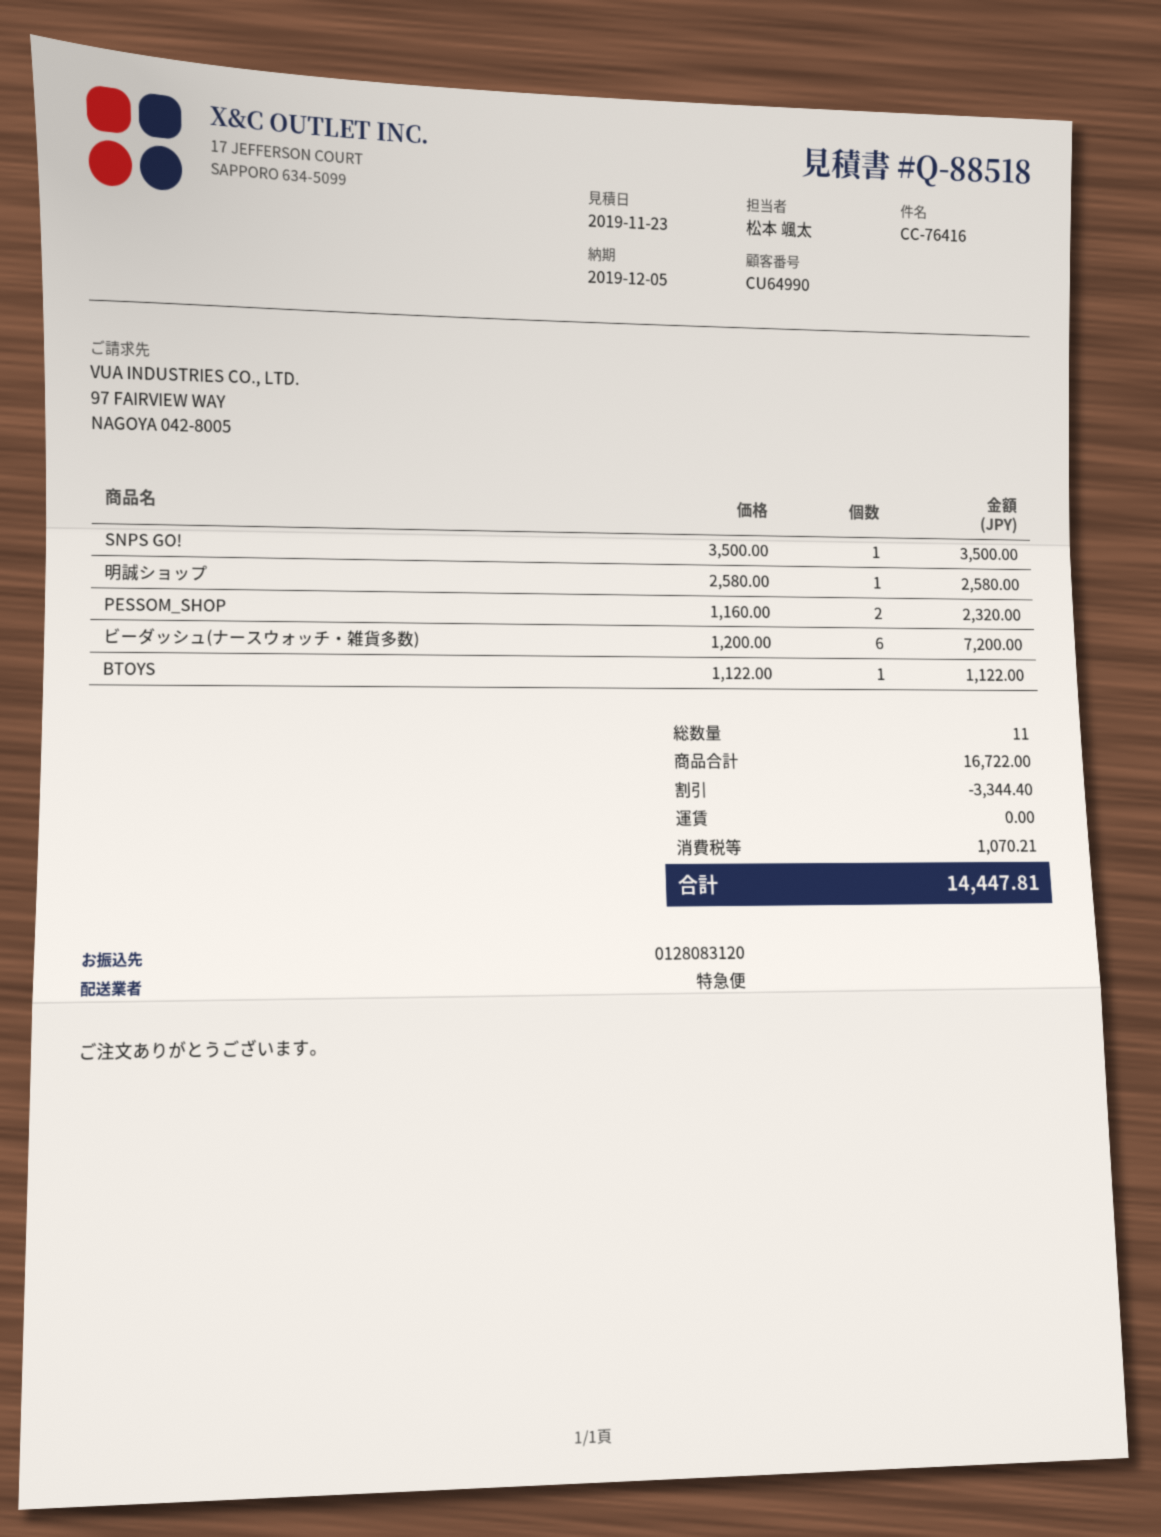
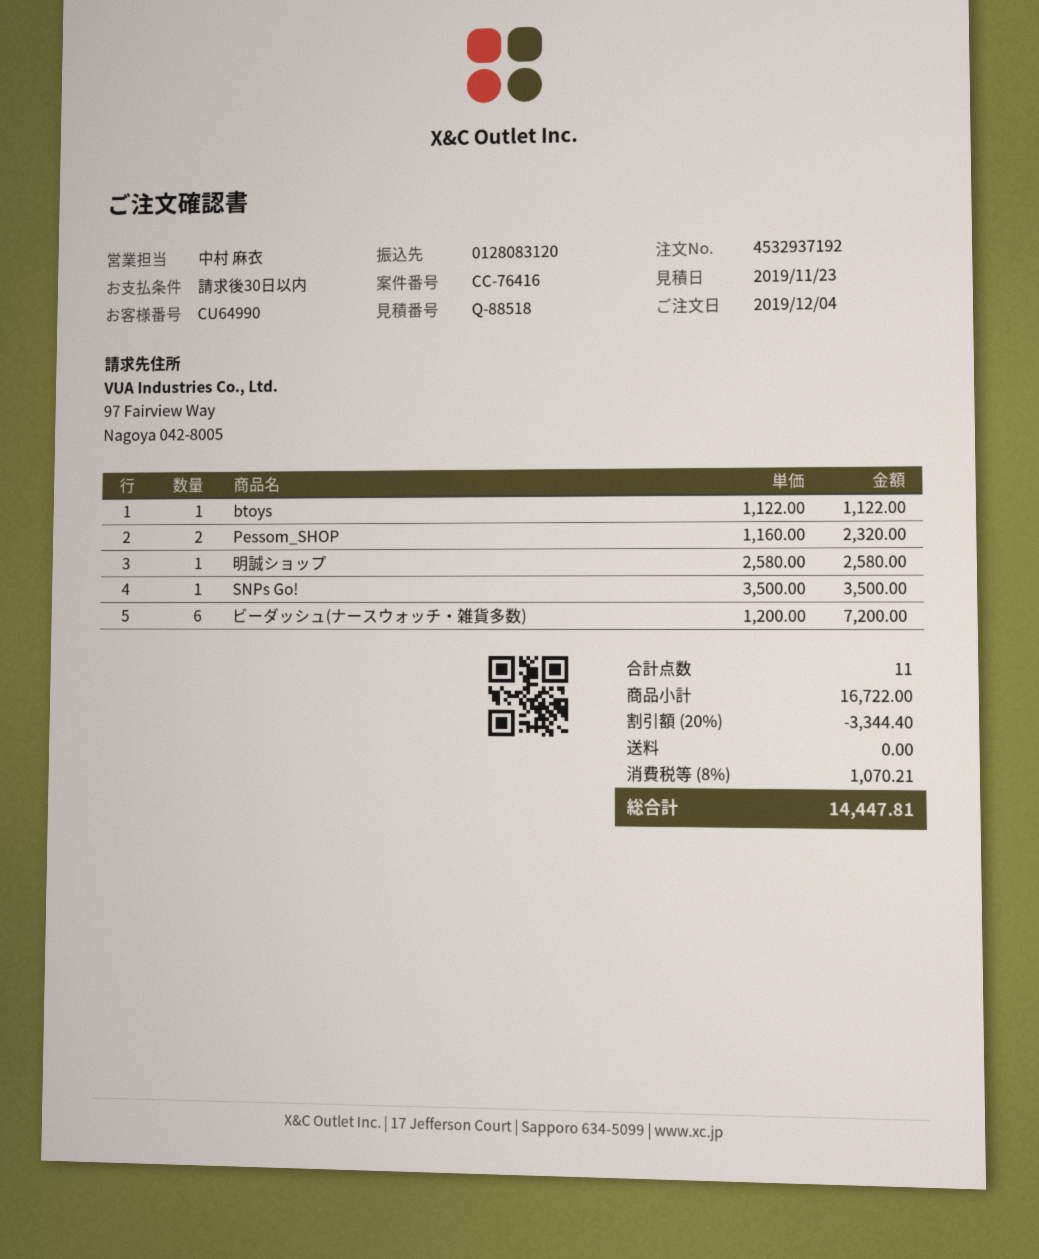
sales rep: 松本 颯太 -> 中村 麻衣

